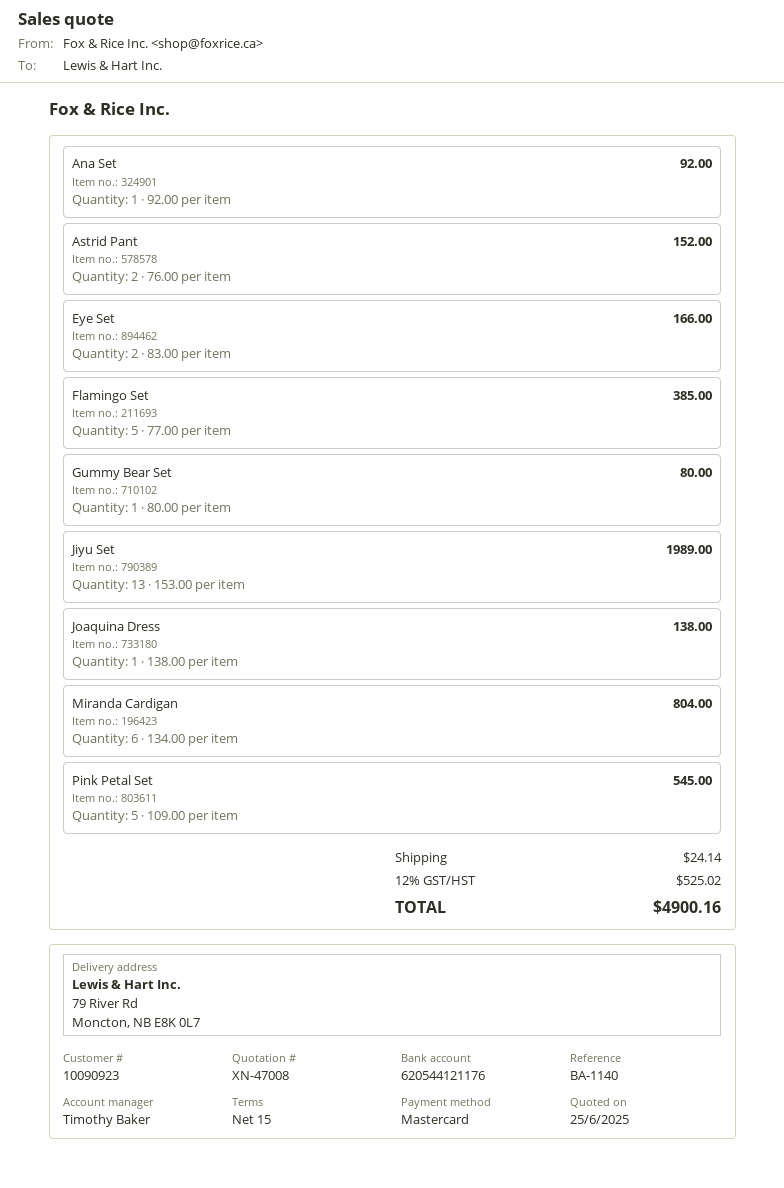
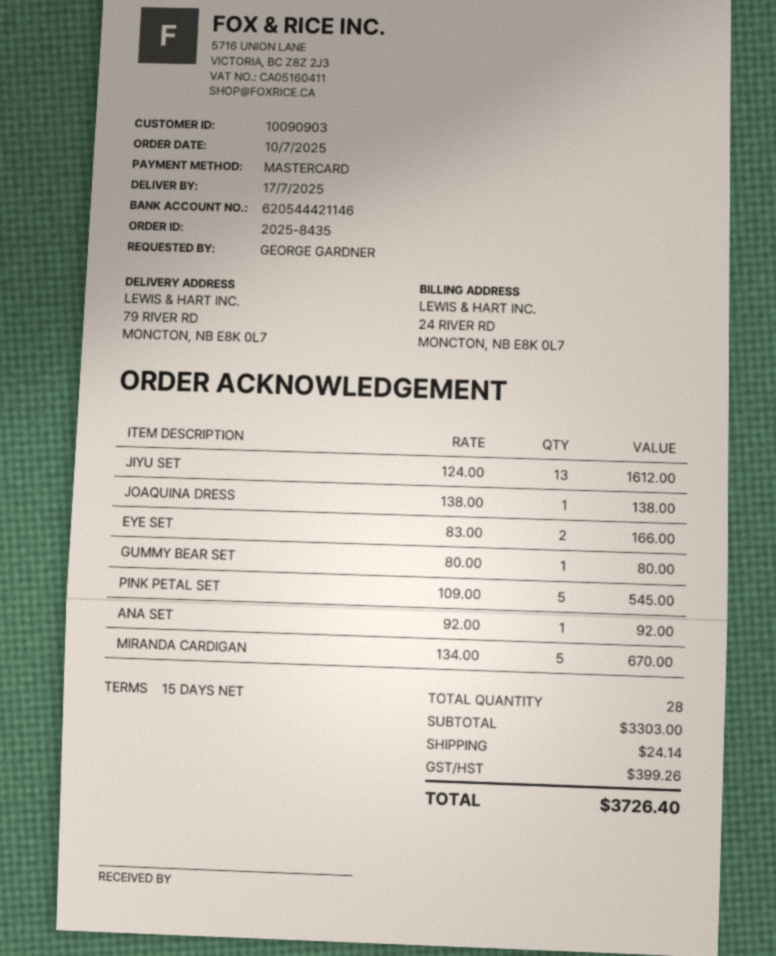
customer number: 10090923 -> 10090903
bank account: 620544121176 -> 620544421146
Astrid Pant: 2 x 76.00 = 152.00 -> none
Flamingo Set: 5 x 77.00 = 385.00 -> none
Jiyu Set: 13 x 153.00 = 1989.00 -> 13 x 124.00 = 1612.00
Miranda Cardigan: 6 x 134.00 = 804.00 -> 5 x 134.00 = 670.00
tax: 525.02 -> 399.26
total: 4900.16 -> 3726.40

